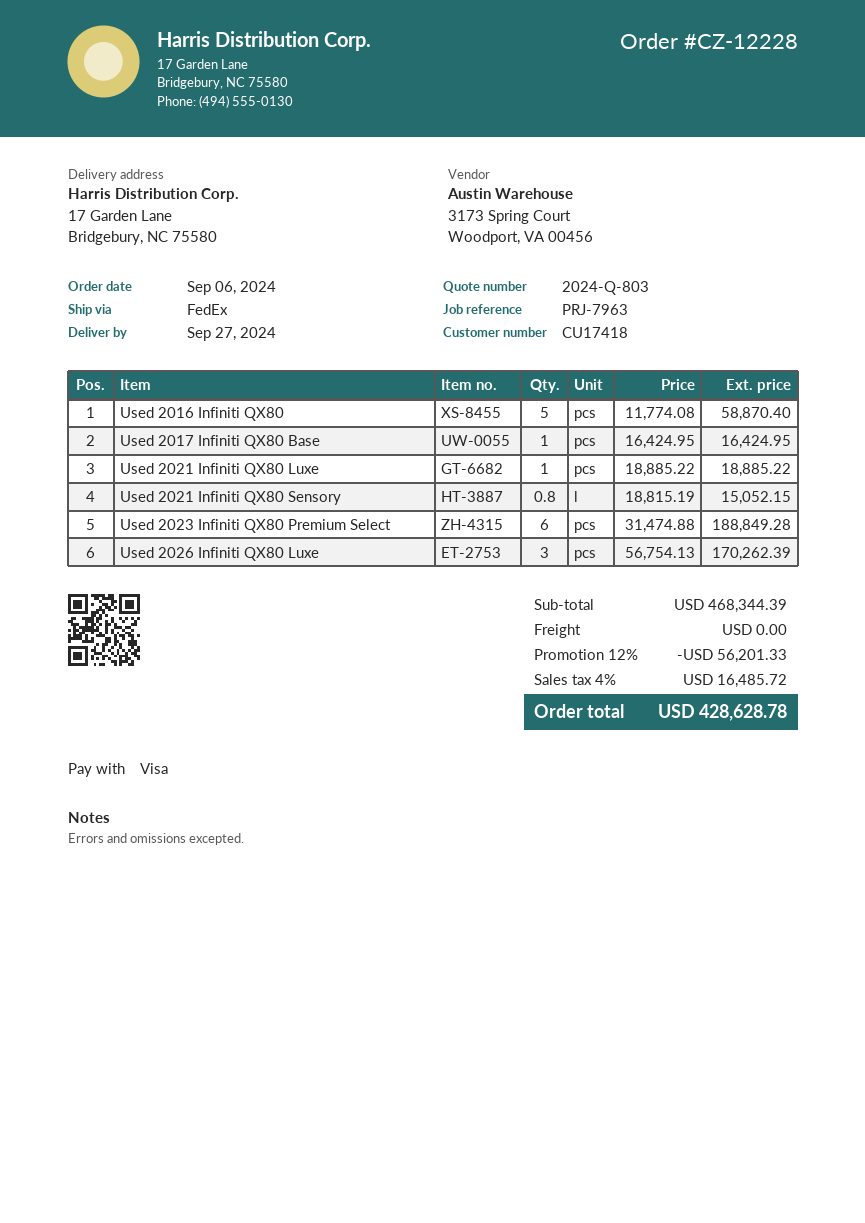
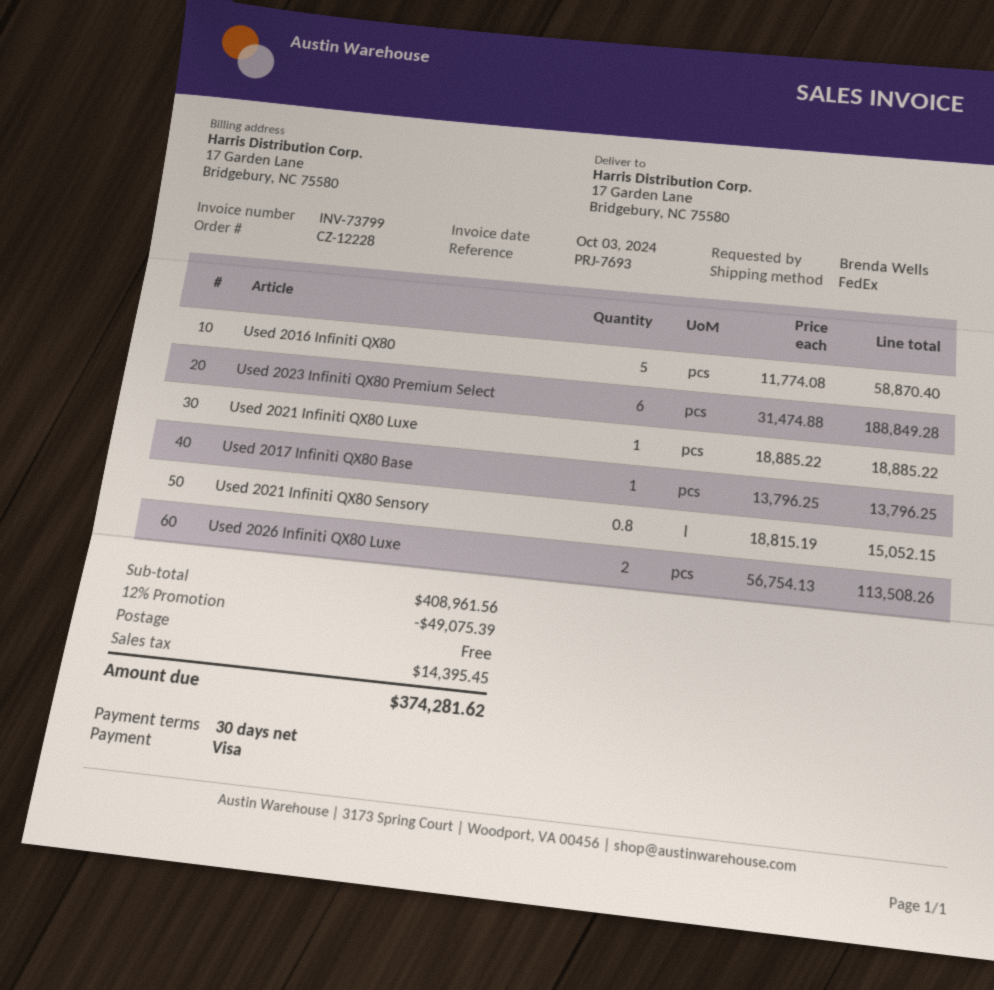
reference: PRJ-7963 -> PRJ-7693
Used 2017 Infiniti QX80 Base: 1 x 16424.95 = 16424.95 -> 1 x 13796.25 = 13796.25
Used 2026 Infiniti QX80 Luxe: 3 x 56754.13 = 170262.39 -> 2 x 56754.13 = 113508.26
subtotal: 468344.39 -> 408961.56
discount: 12% = 56201.33 -> 12% = 49075.39
tax: 16485.72 -> 14395.45
total: 428628.78 -> 374281.62

